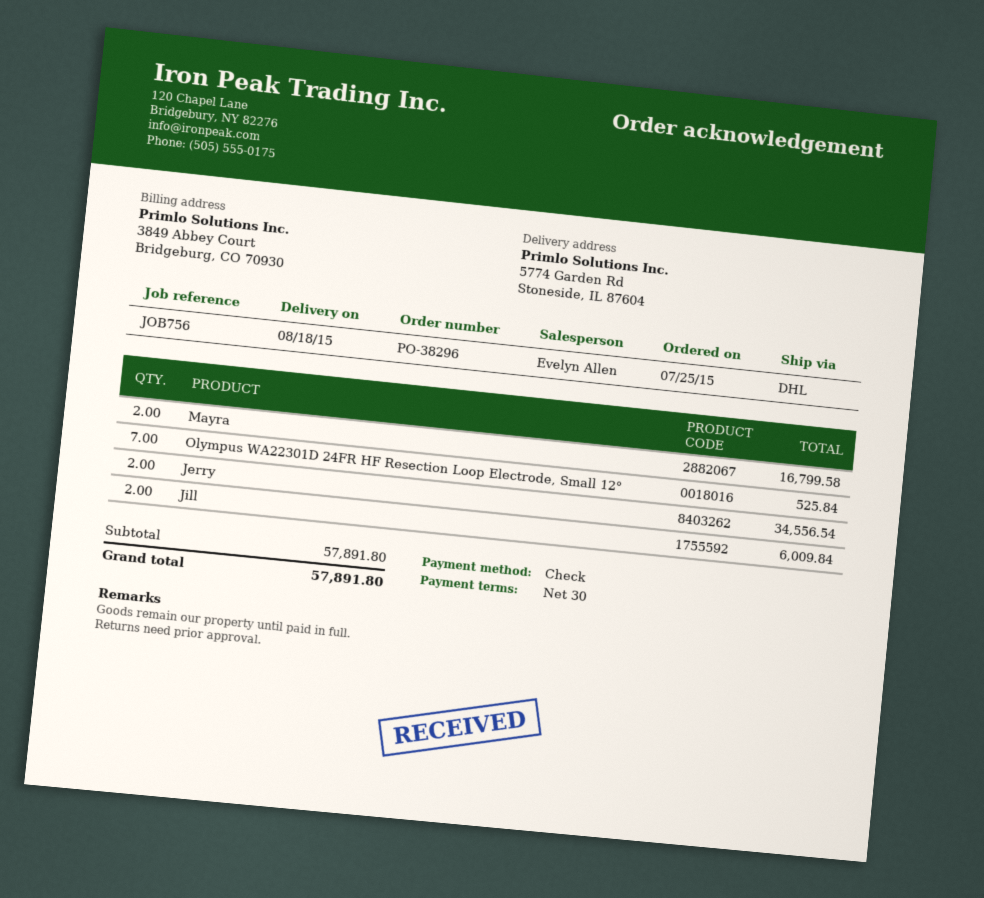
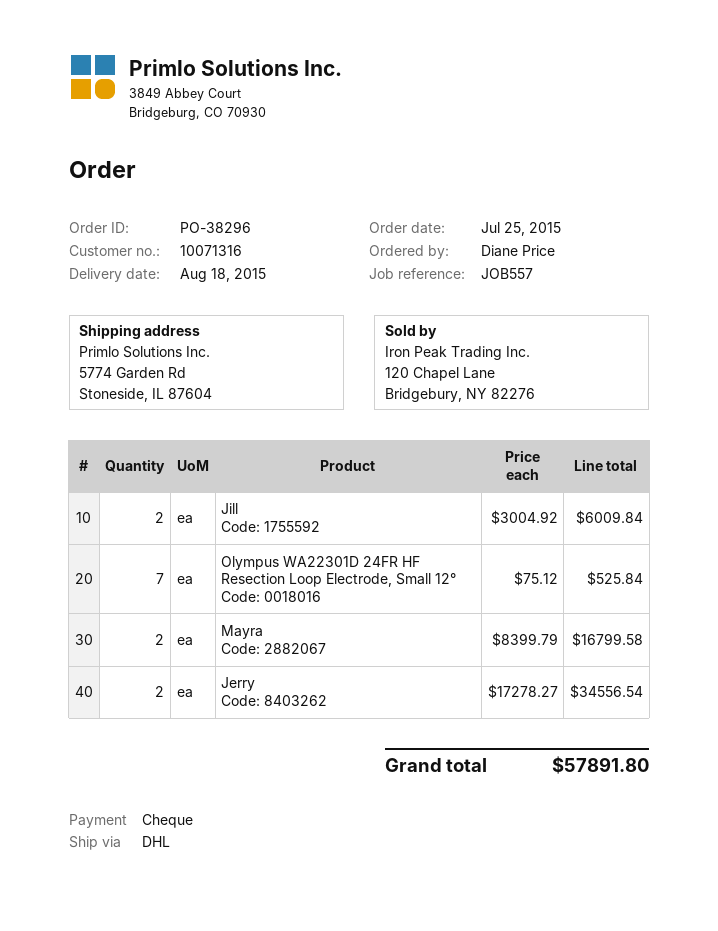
reference: JOB756 -> JOB557

